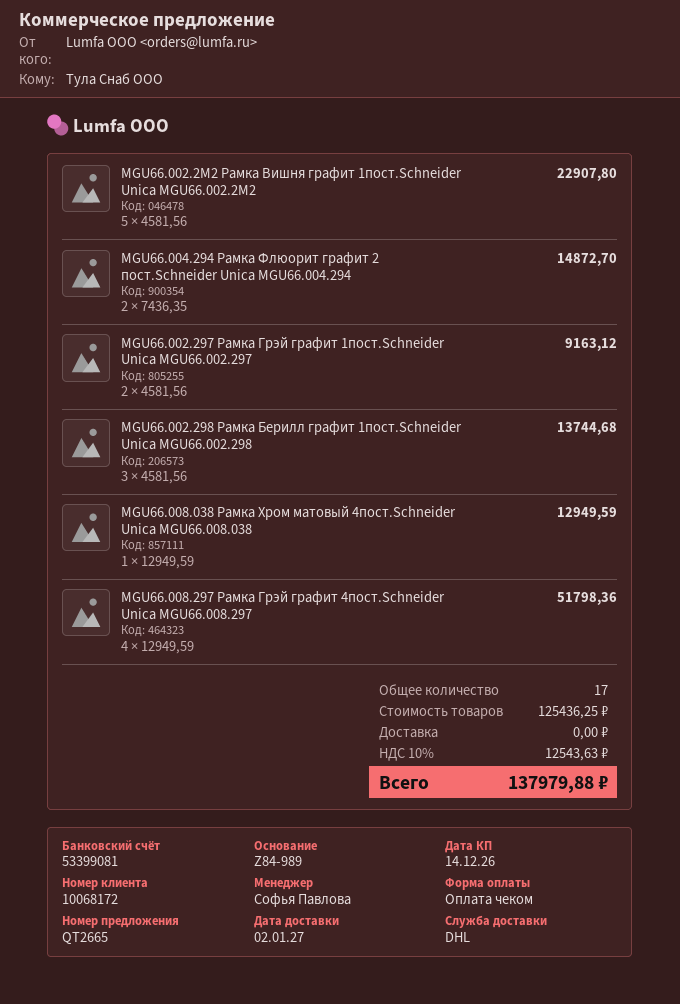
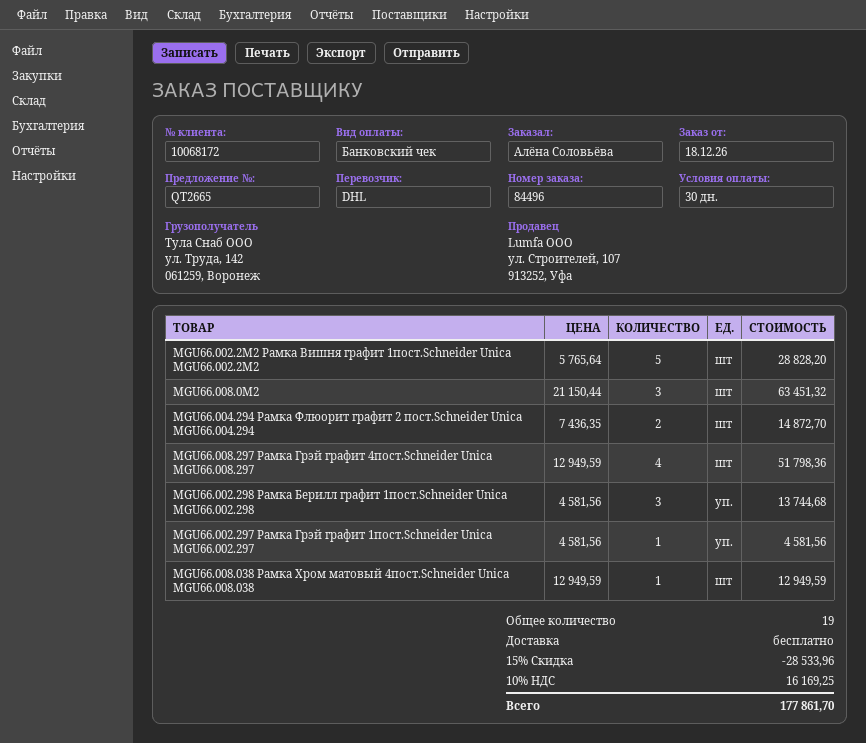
MGU66.002.2M2 Рамка Вишня графит 1пост.Schneider Unica MGU66.002.2M2: 5 x 4581.56 = 22907.80 -> 5 x 5765.64 = 28828.20
MGU66.002.297 Рамка Грэй графит 1пост.Schneider Unica MGU66.002.297: 2 x 4581.56 = 9163.12 -> 1 x 4581.56 = 4581.56
MGU66.008.0M2: none -> 3 x 21150.44 = 63451.32
total quantity: 17 -> 19
discount: none -> 15% = 28533.96
tax: 10% = 12543.63 -> 10% = 16169.25
total: 137979.88 -> 177861.70

